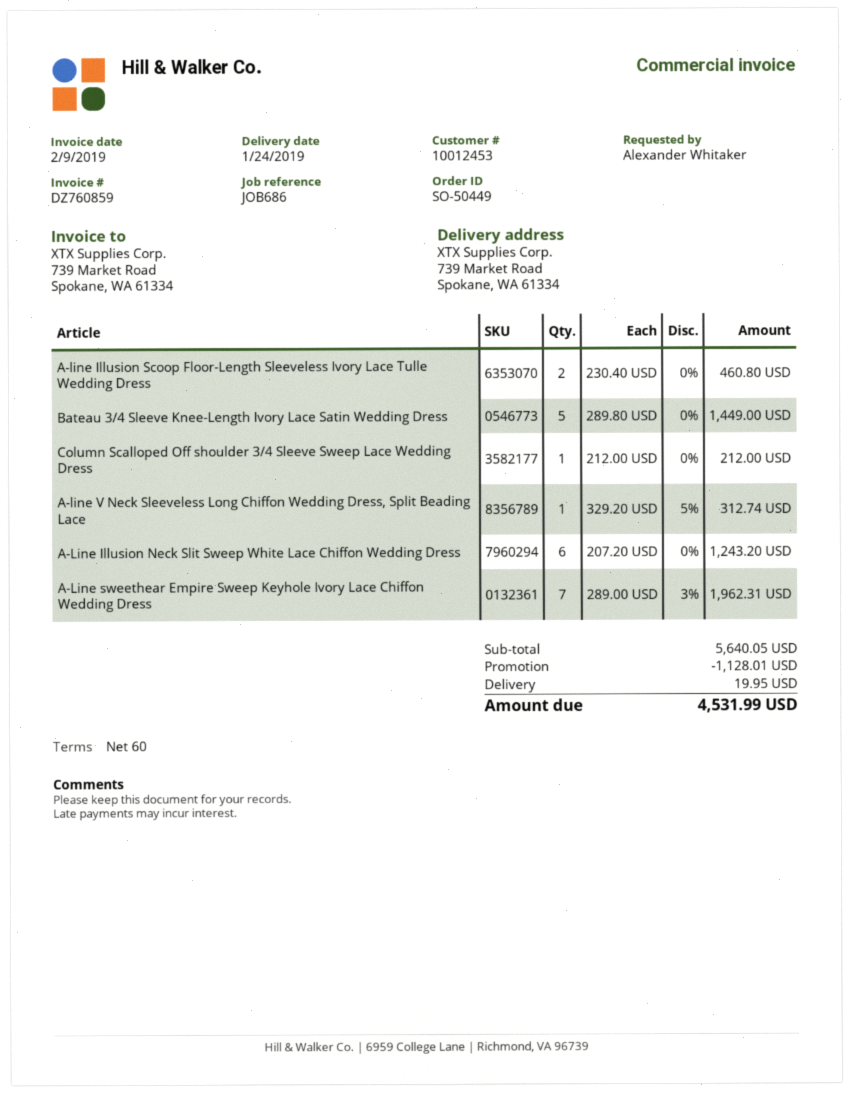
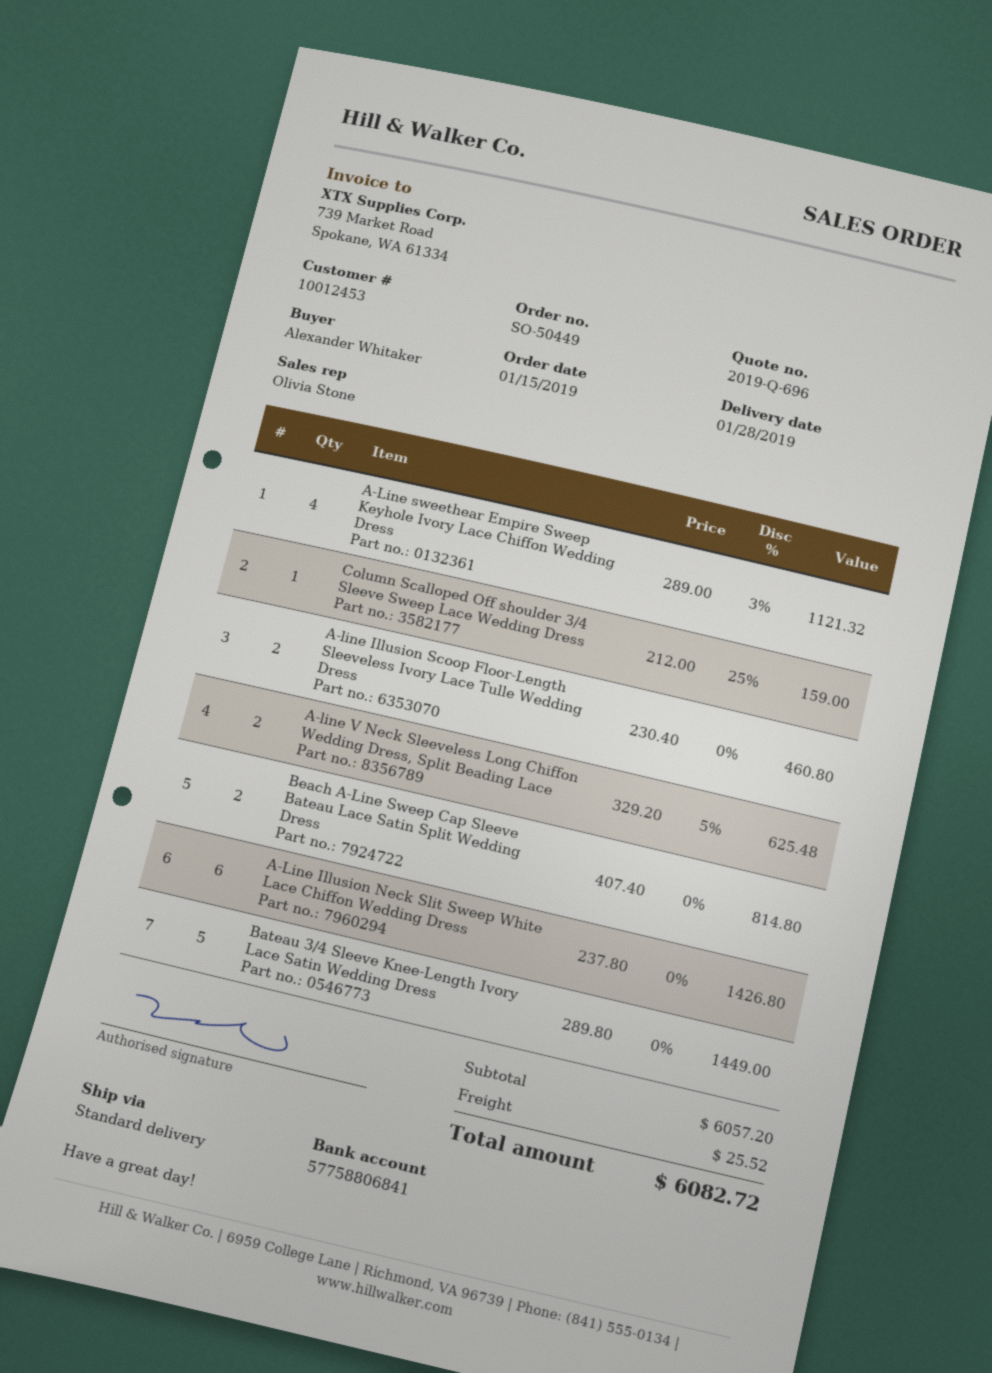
delivery date: 2019-01-24 -> 2019-01-28
Column Scalloped Off shoulder 3/4 Sleeve Sweep Lace Wedding Dress: 1 x 212.00 = 212.00 -> 1 x 212.00 - 25% = 159.00
A-line V Neck Sleeveless Long Chiffon Wedding Dress, Split Beading Lace: 1 x 329.20 - 5% = 312.74 -> 2 x 329.20 - 5% = 625.48
A-Line Illusion Neck Slit Sweep White Lace Chiffon Wedding Dress: 6 x 207.20 = 1243.20 -> 6 x 237.80 = 1426.80
A-Line sweethear Empire Sweep Keyhole Ivory Lace Chiffon Wedding Dress: 7 x 289.00 - 3% = 1962.31 -> 4 x 289.00 - 3% = 1121.32
Beach A-Line Sweep Cap Sleeve Bateau Lace Satin Split Wedding Dress: none -> 2 x 407.40 = 814.80
subtotal: 5640.05 -> 6057.20
discount: 1128.01 -> none
shipping: 19.95 -> 25.52
total: 4531.99 -> 6082.72

